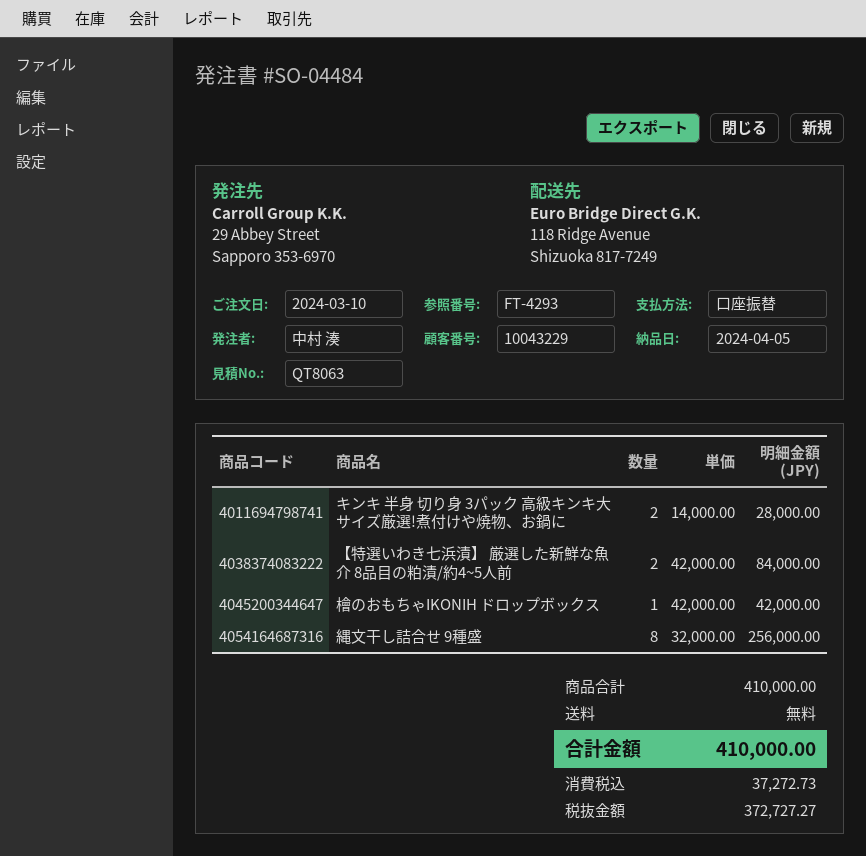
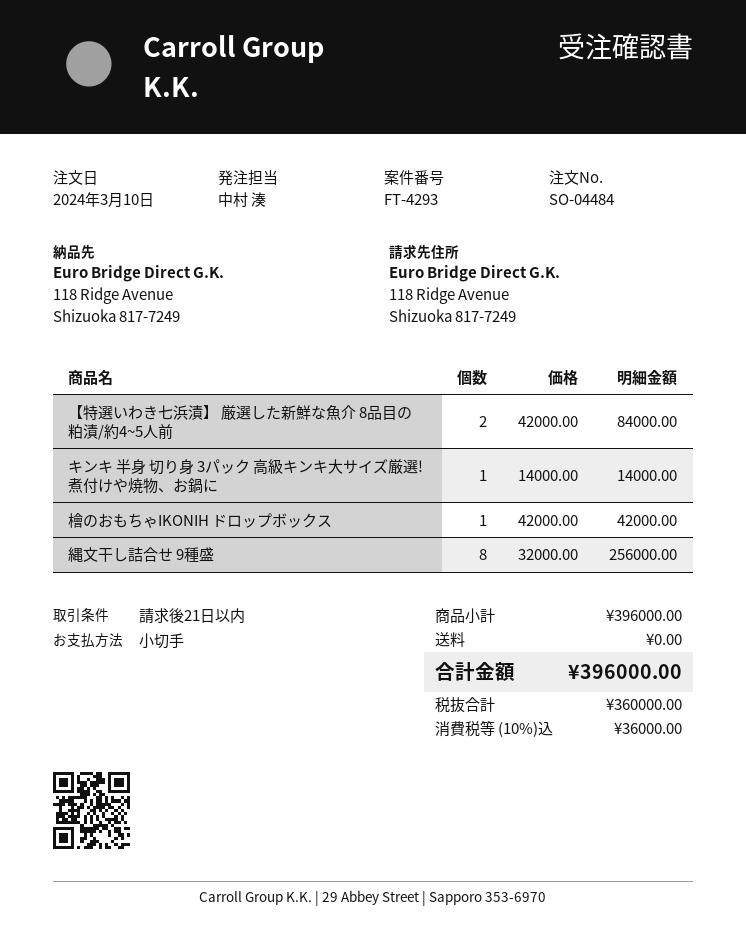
payment method: direct debit -> cheque
キンキ 半身 切り身 3パック 高級キンキ大サイズ厳選!煮付けや焼物、お鍋に: 2 x 14000.00 = 28000.00 -> 1 x 14000.00 = 14000.00
subtotal: 410000.00 -> 396000.00
net: 372727.27 -> 360000.00
tax: 37272.73 -> 36000.00
total: 410000.00 -> 396000.00

